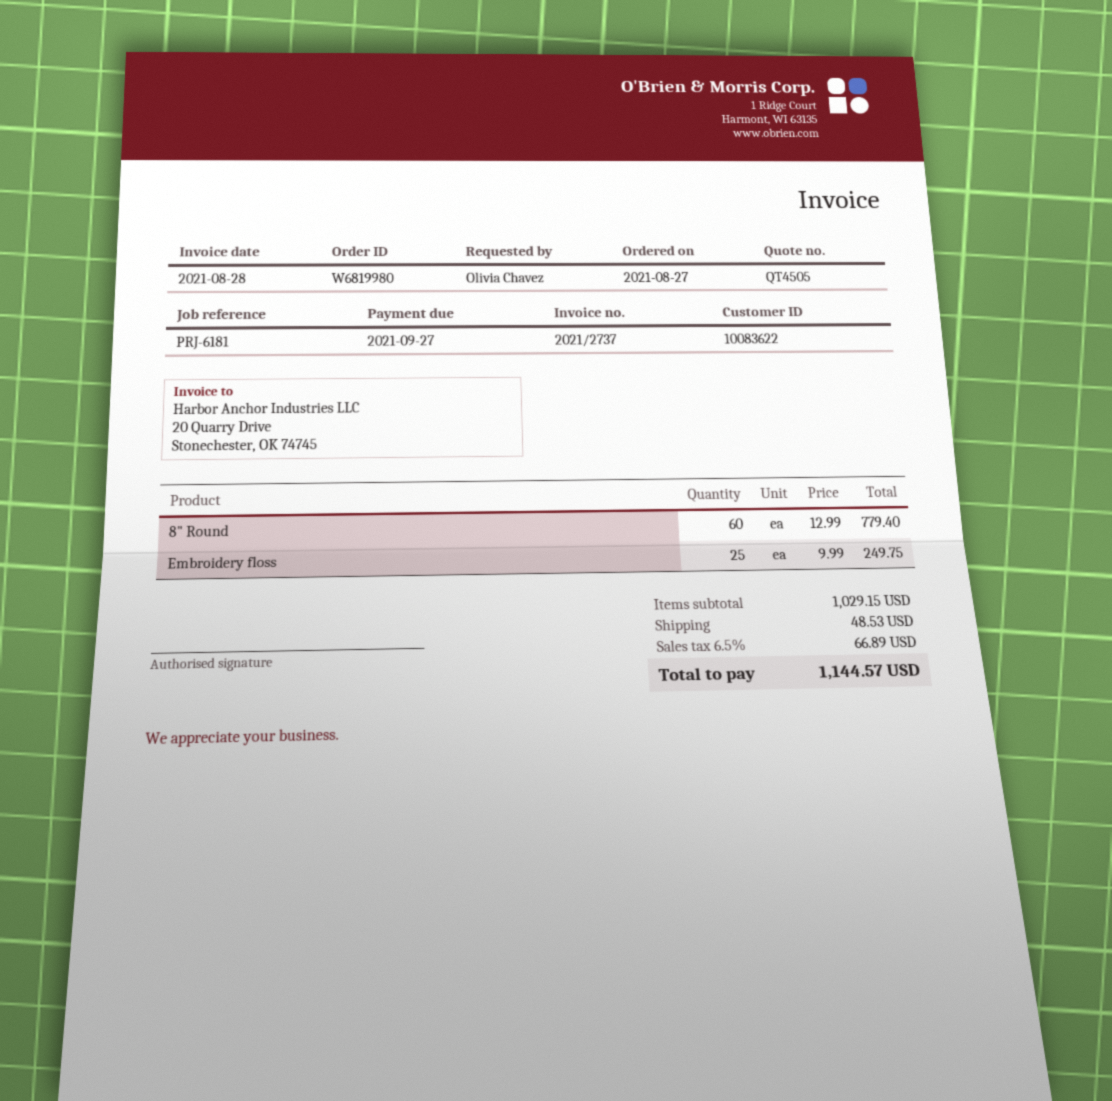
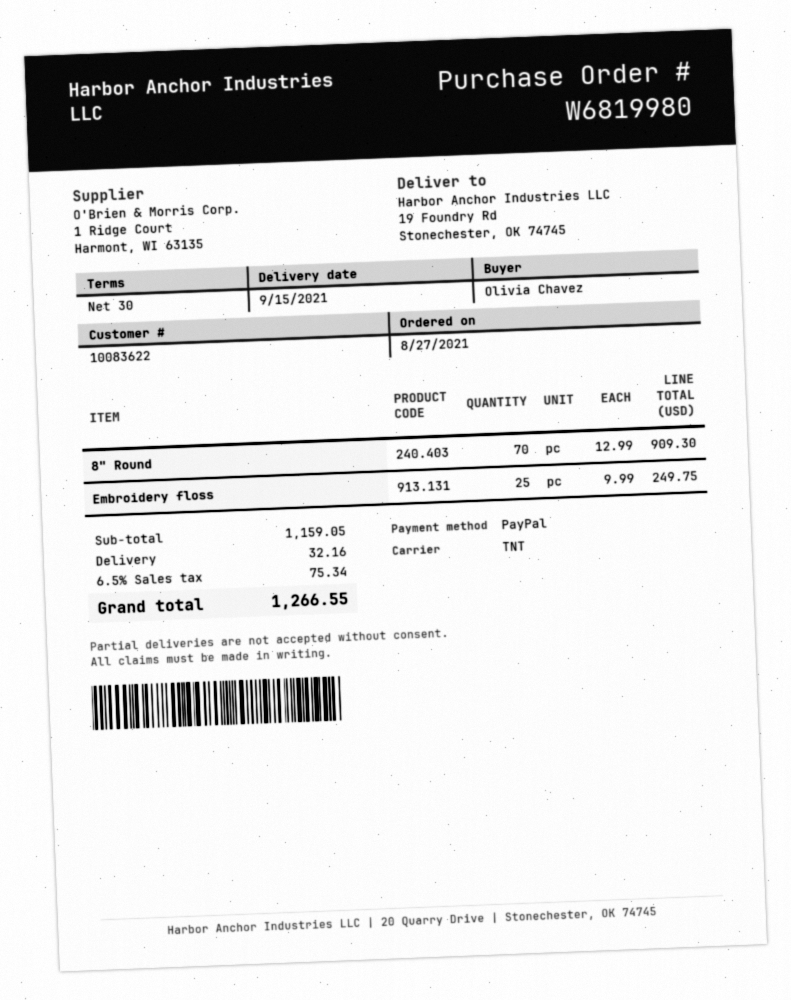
8" Round: 60 x 12.99 = 779.40 -> 70 x 12.99 = 909.30
subtotal: 1029.15 -> 1159.05
shipping: 48.53 -> 32.16
tax: 6.5% = 66.89 -> 6.5% = 75.34
total: 1144.57 -> 1266.55

